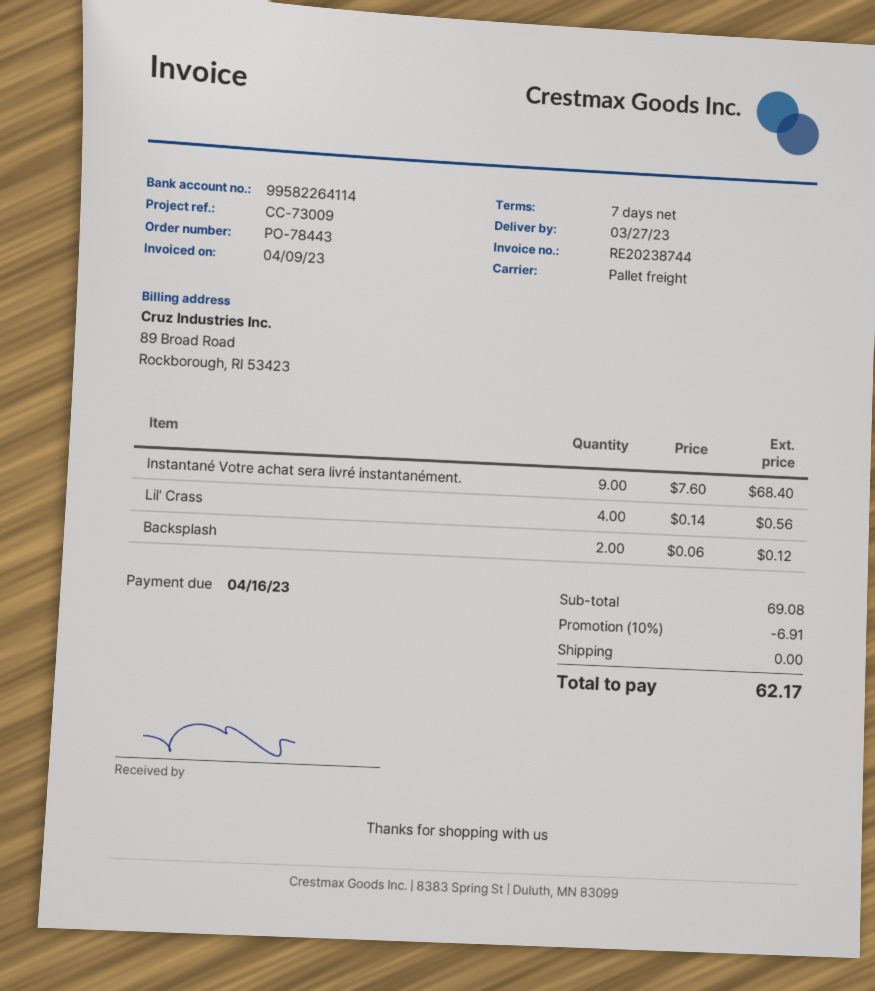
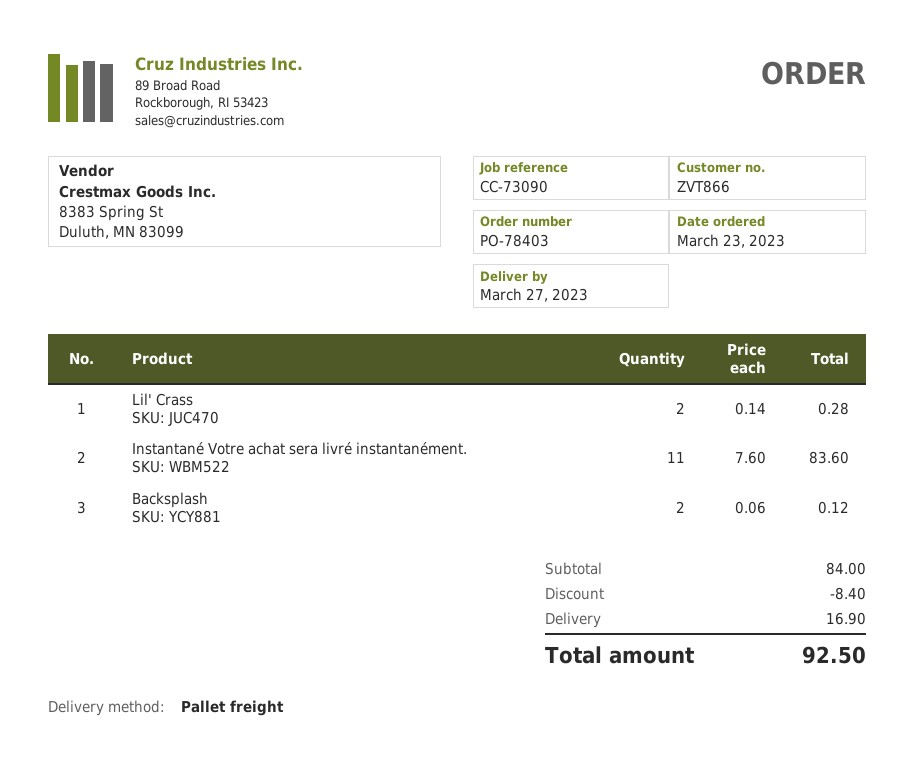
order number: PO-78443 -> PO-78403
reference: CC-73009 -> CC-73090
Instantané Votre achat sera livré instantanément.: 9 x 7.60 = 68.40 -> 11 x 7.60 = 83.60
Lil' Crass: 4 x 0.14 = 0.56 -> 2 x 0.14 = 0.28
subtotal: 69.08 -> 84.00
discount: 6.91 -> 8.40
shipping: 0.00 -> 16.90
total: 62.17 -> 92.50

